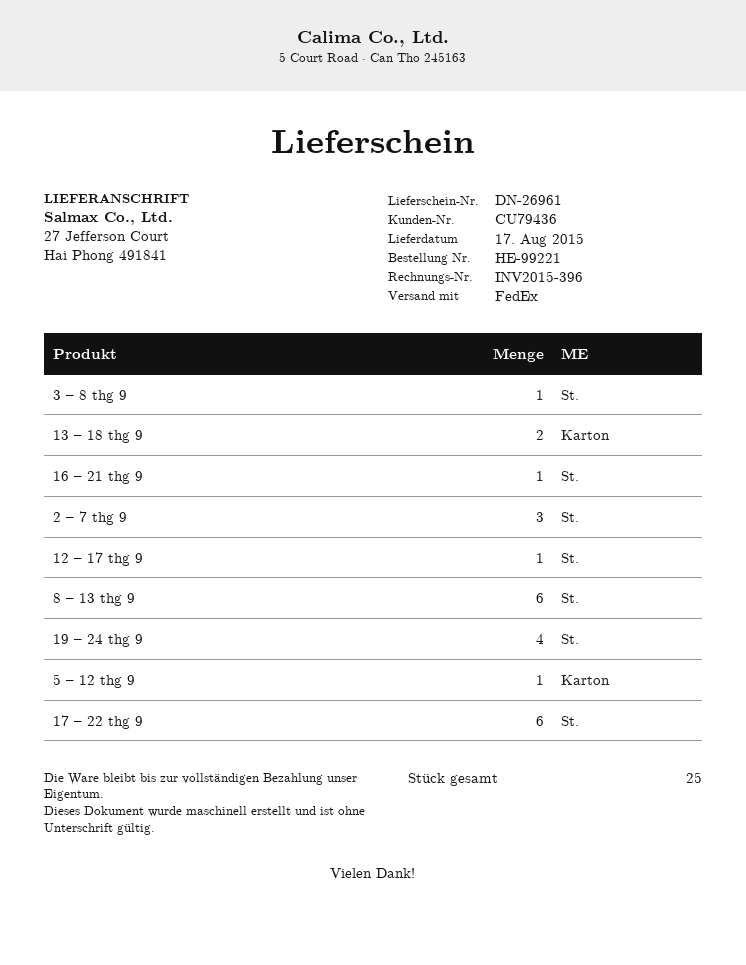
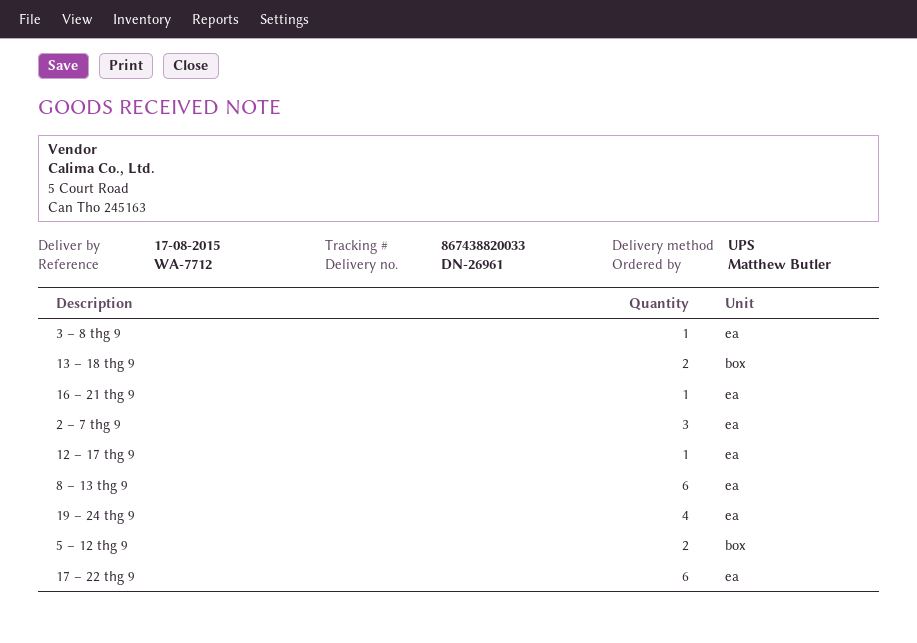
shipping method: FedEx -> UPS
5 – 12 thg 9: 1 -> 2

